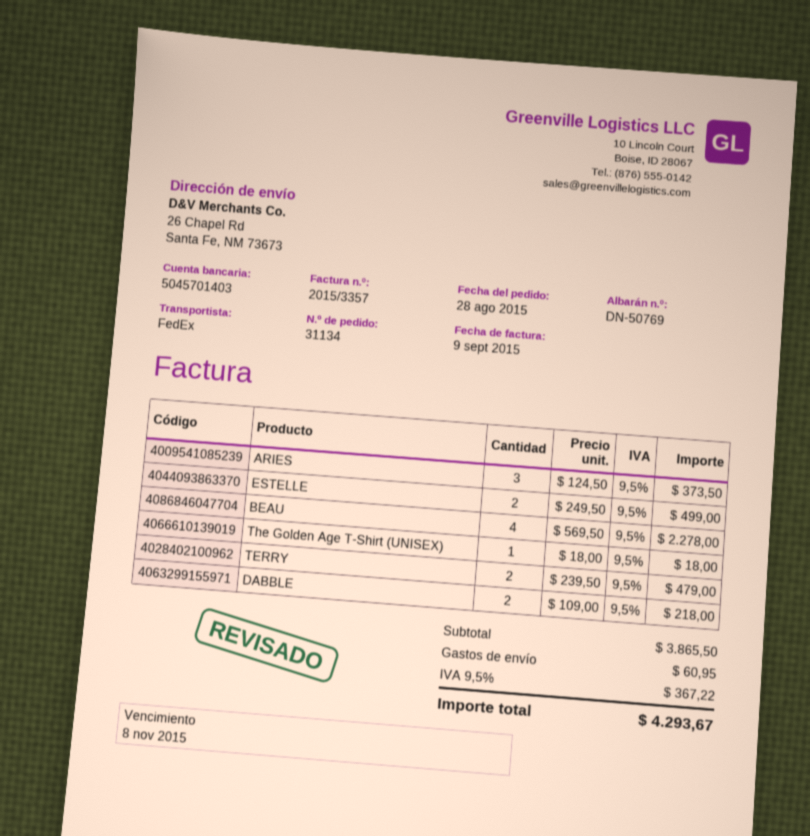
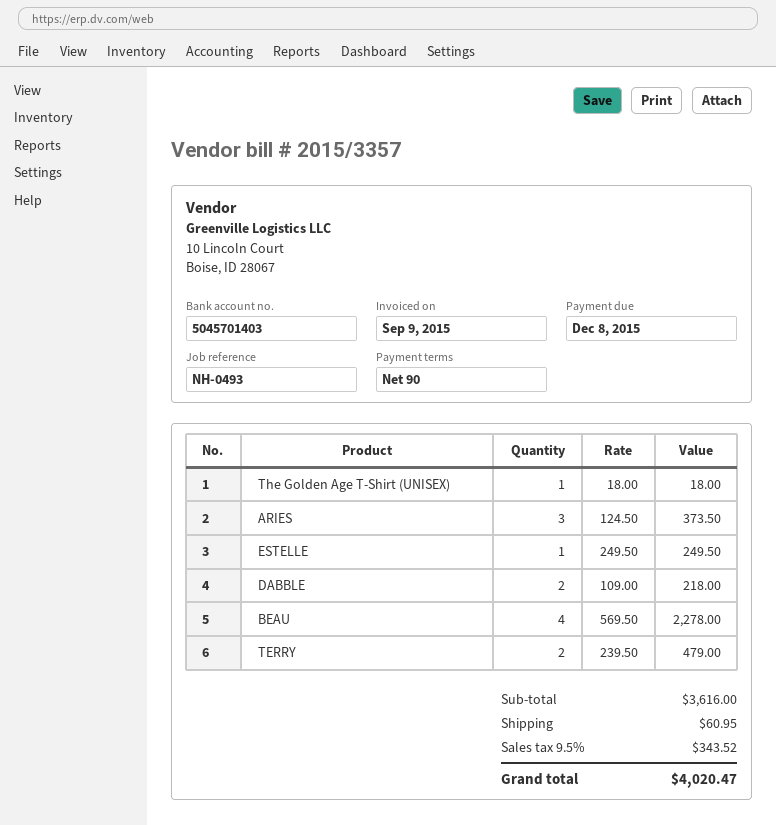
due date: 2015-11-08 -> 2015-12-08
ESTELLE: 2 x 249.50 = 499.00 -> 1 x 249.50 = 249.50
subtotal: 3865.50 -> 3616.00
tax: 9.5% = 367.22 -> 9.5% = 343.52
total: 4293.67 -> 4020.47

